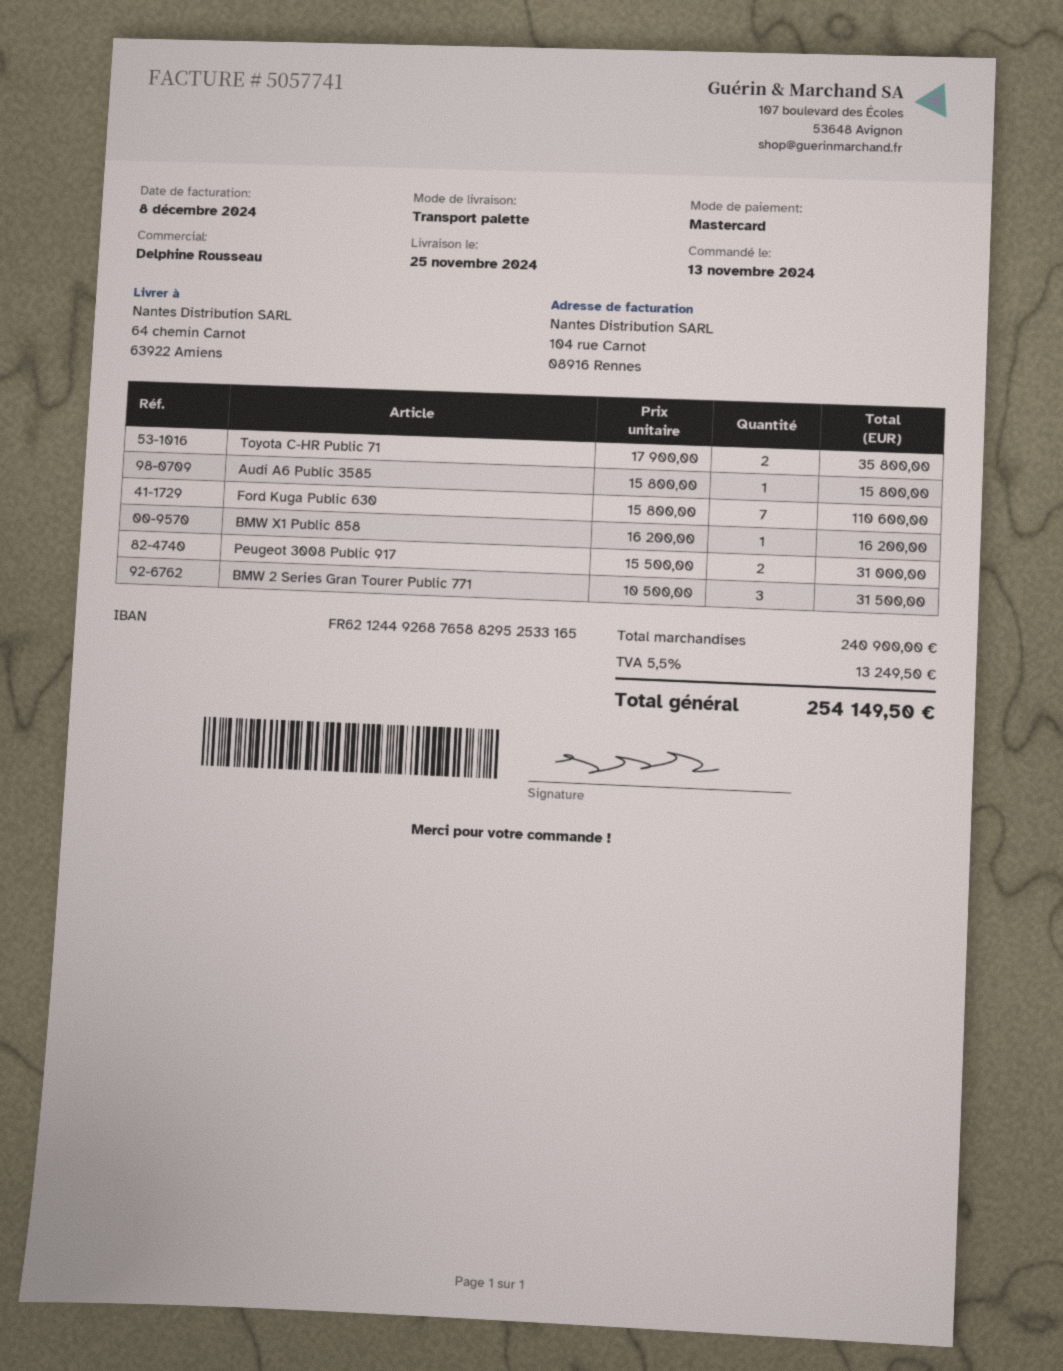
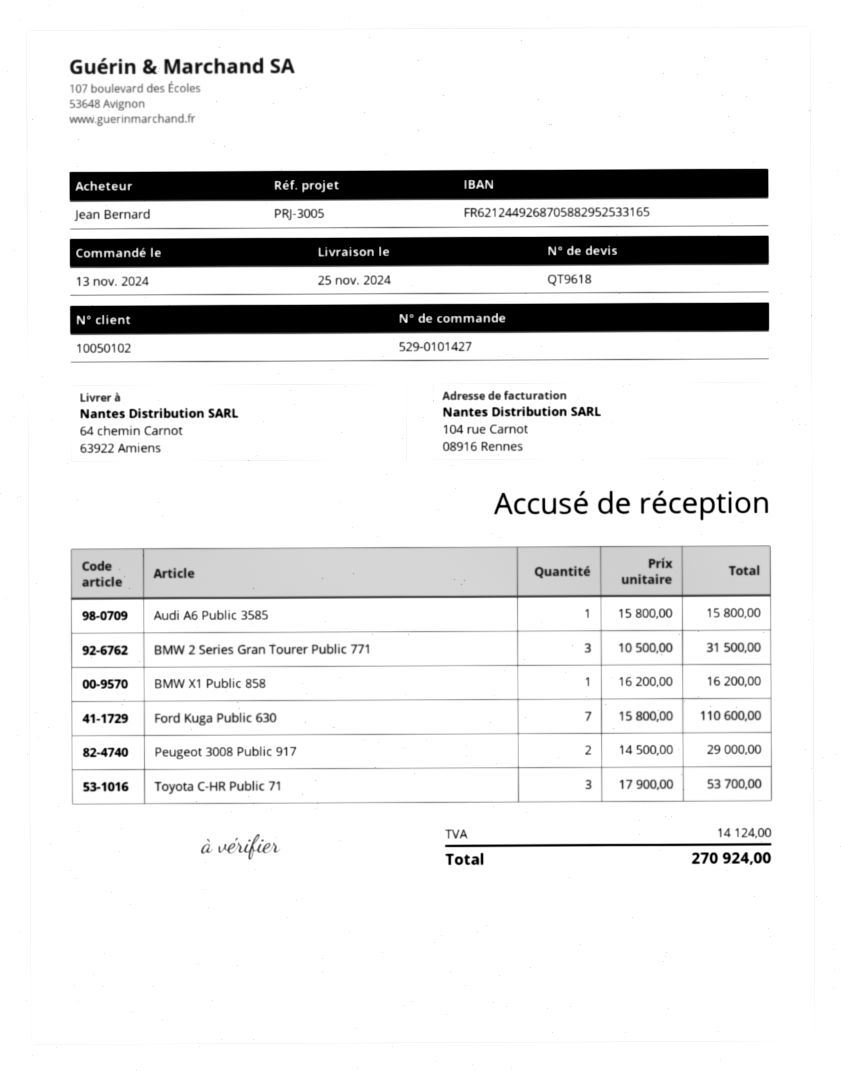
bank account: FR6212449268765882952533165 -> FR6212449268705882952533165
Toyota C-HR Public 71: 2 x 17900.00 = 35800.00 -> 3 x 17900.00 = 53700.00
Peugeot 3008 Public 917: 2 x 15500.00 = 31000.00 -> 2 x 14500.00 = 29000.00
tax: 13249.50 -> 14124.00
total: 254149.50 -> 270924.00

